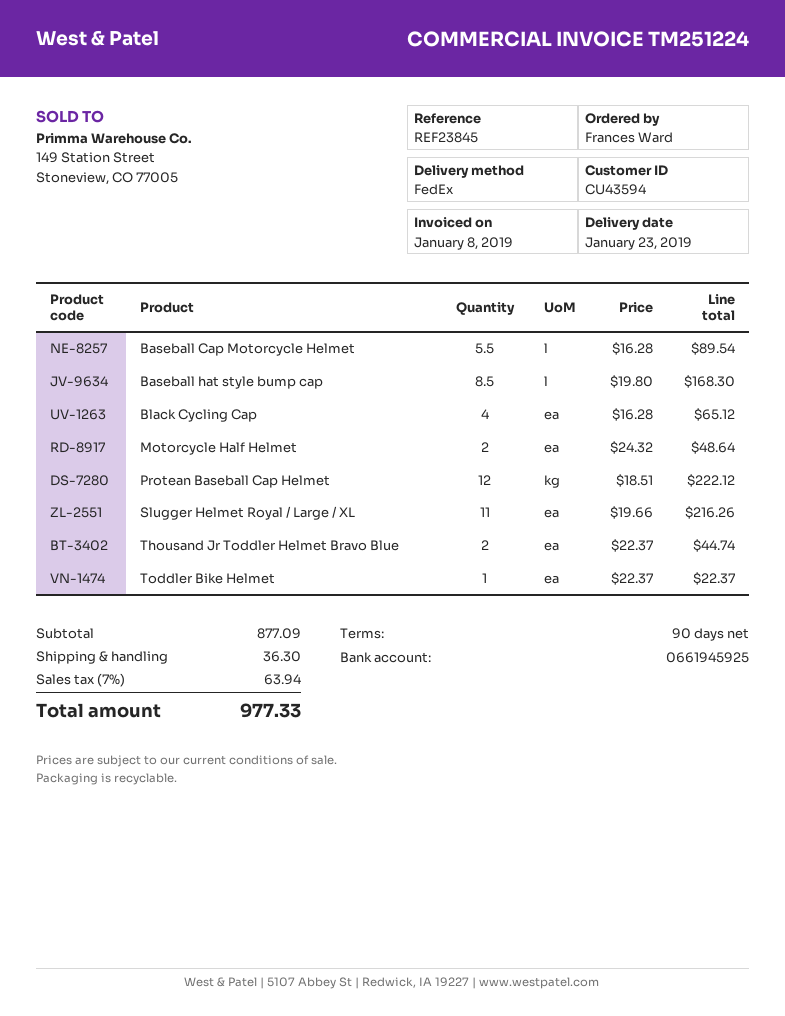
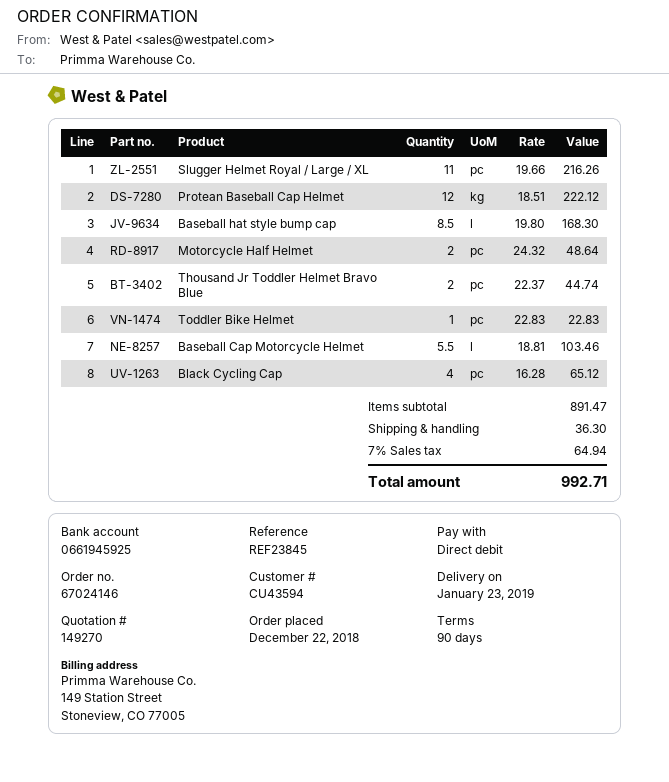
Baseball Cap Motorcycle Helmet: 5.5 x 16.28 = 89.54 -> 5.5 x 18.81 = 103.46
Toddler Bike Helmet: 1 x 22.37 = 22.37 -> 1 x 22.83 = 22.83
subtotal: 877.09 -> 891.47
tax: 7% = 63.94 -> 7% = 64.94
total: 977.33 -> 992.71

